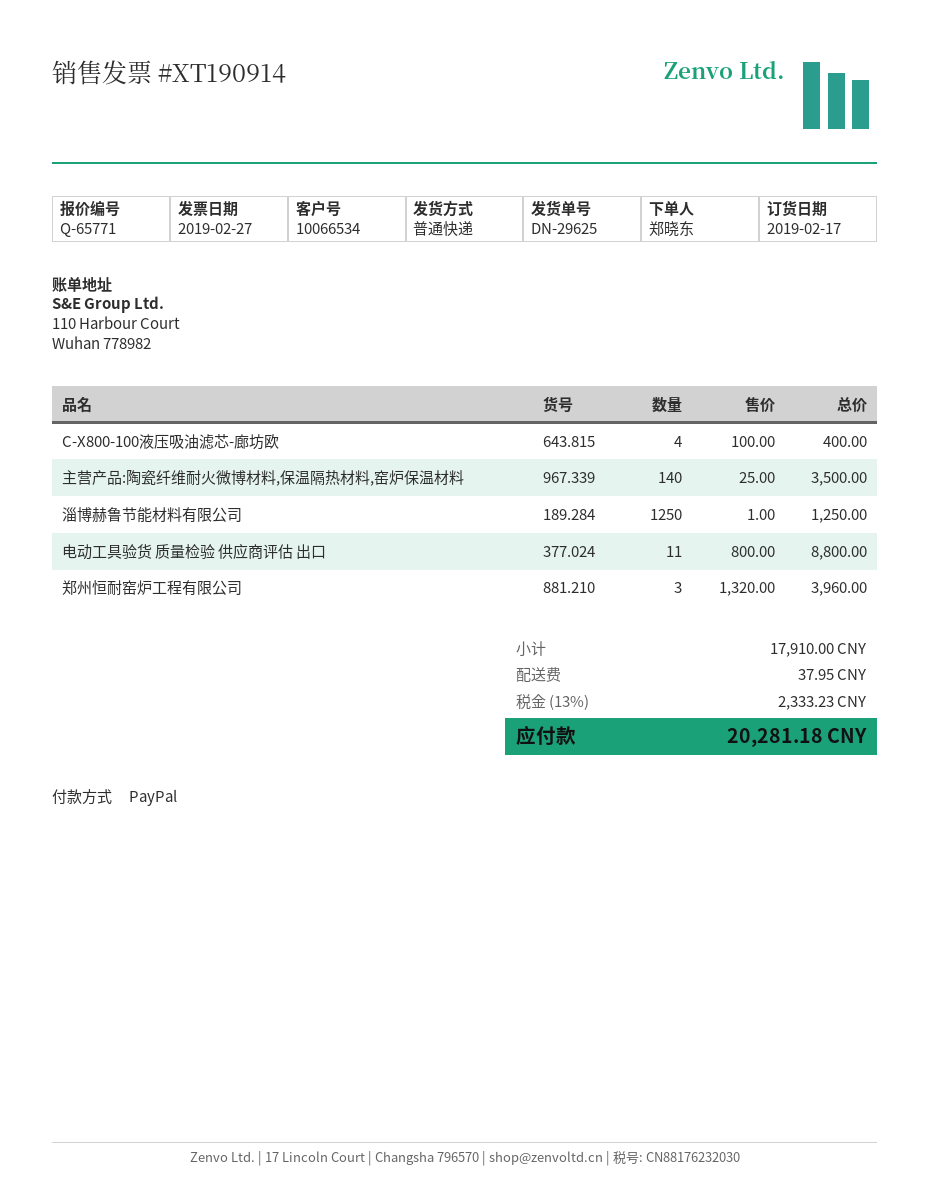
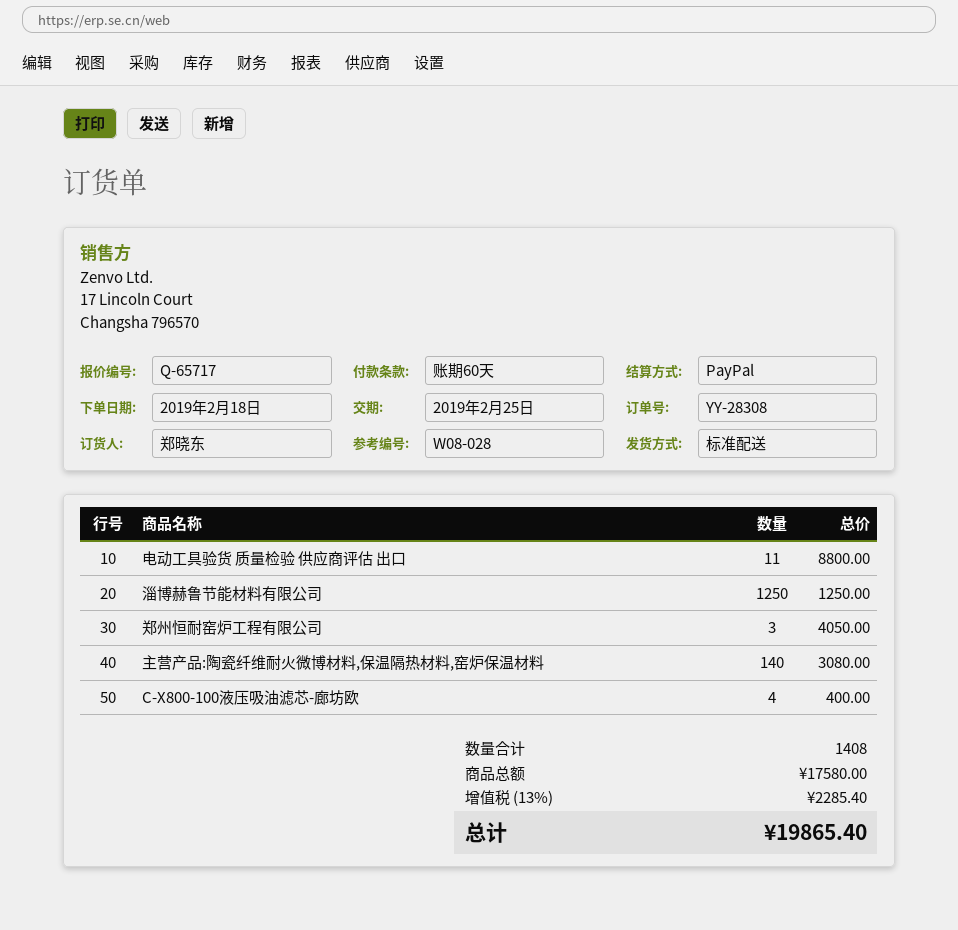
quote number: Q-65771 -> Q-65717
order date: 2019-02-17 -> 2019-02-18
主营产品:陶瓷纤维耐火微博材料,保温隔热材料,窑炉保温材料: 140 for 3500.00 -> 140 for 3080.00
郑州恒耐窑炉工程有限公司: 3 for 3960.00 -> 3 for 4050.00
subtotal: 17910.00 -> 17580.00
shipping: 37.95 -> none
tax: 13% = 2333.23 -> 13% = 2285.40
total: 20281.18 -> 19865.40

